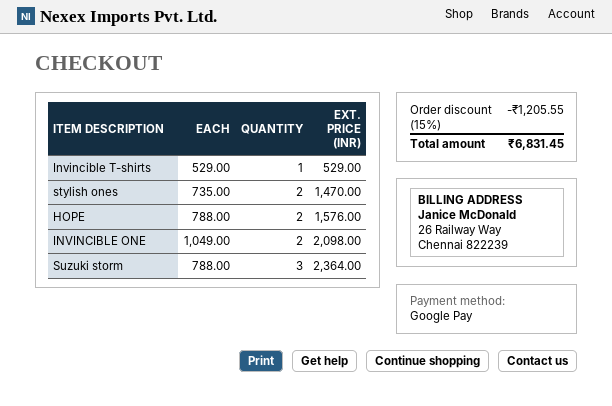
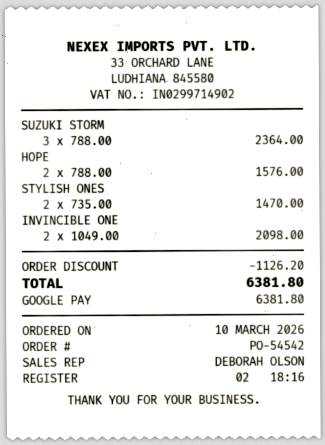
Invincible T-shirts: 1 x 529.00 = 529.00 -> none
discount: 1205.55 -> 1126.20
total: 6831.45 -> 6381.80

